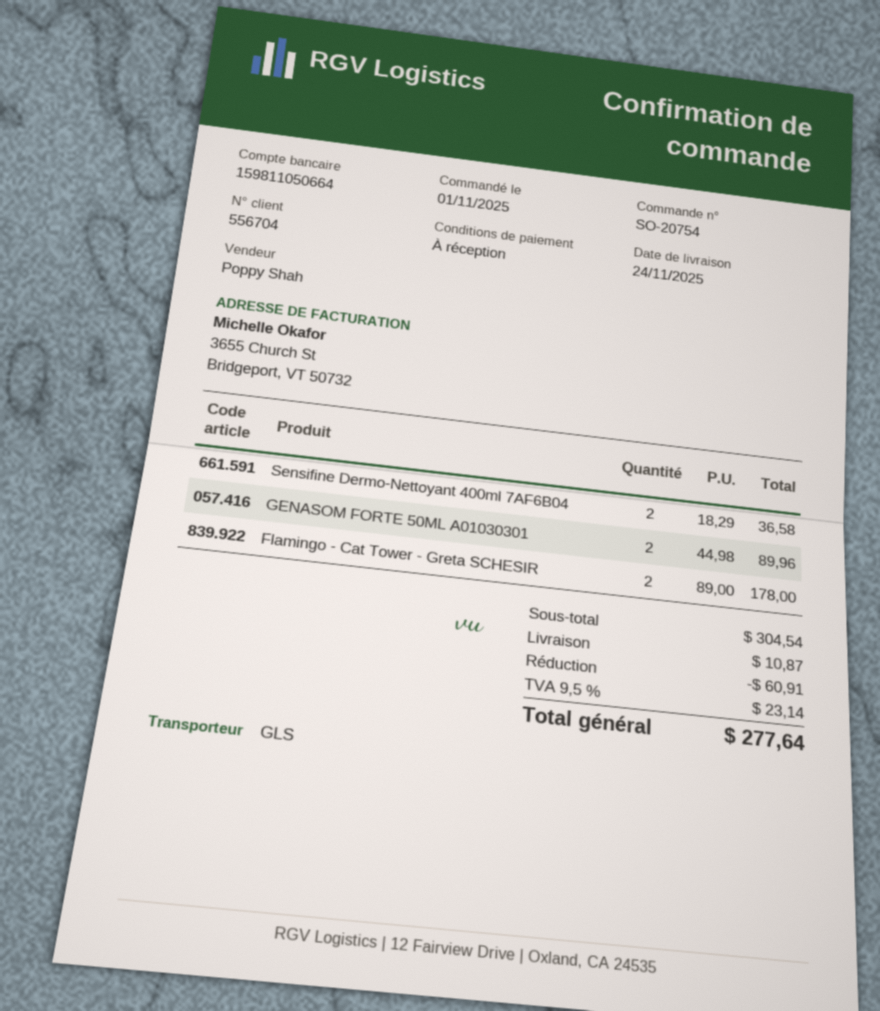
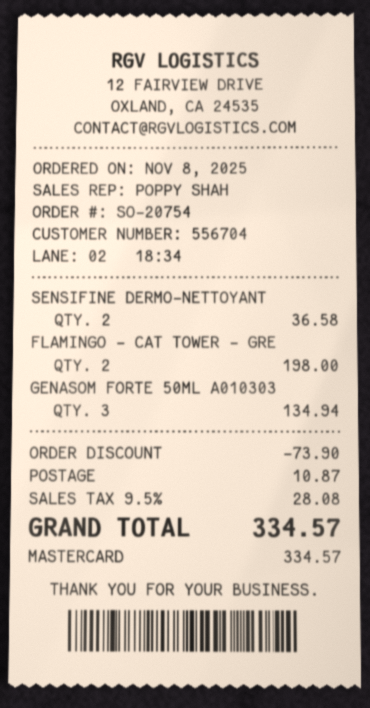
order date: 2025-11-01 -> 2025-11-08
GENASOM FORTE 50ML A01030301: 2 for 89.96 -> 3 for 134.94
Flamingo - Cat Tower - Greta SCHESIR: 2 for 178.00 -> 2 for 198.00
discount: 60.91 -> 73.90
tax: 9.5% = 23.14 -> 9.5% = 28.08
total: 277.64 -> 334.57

